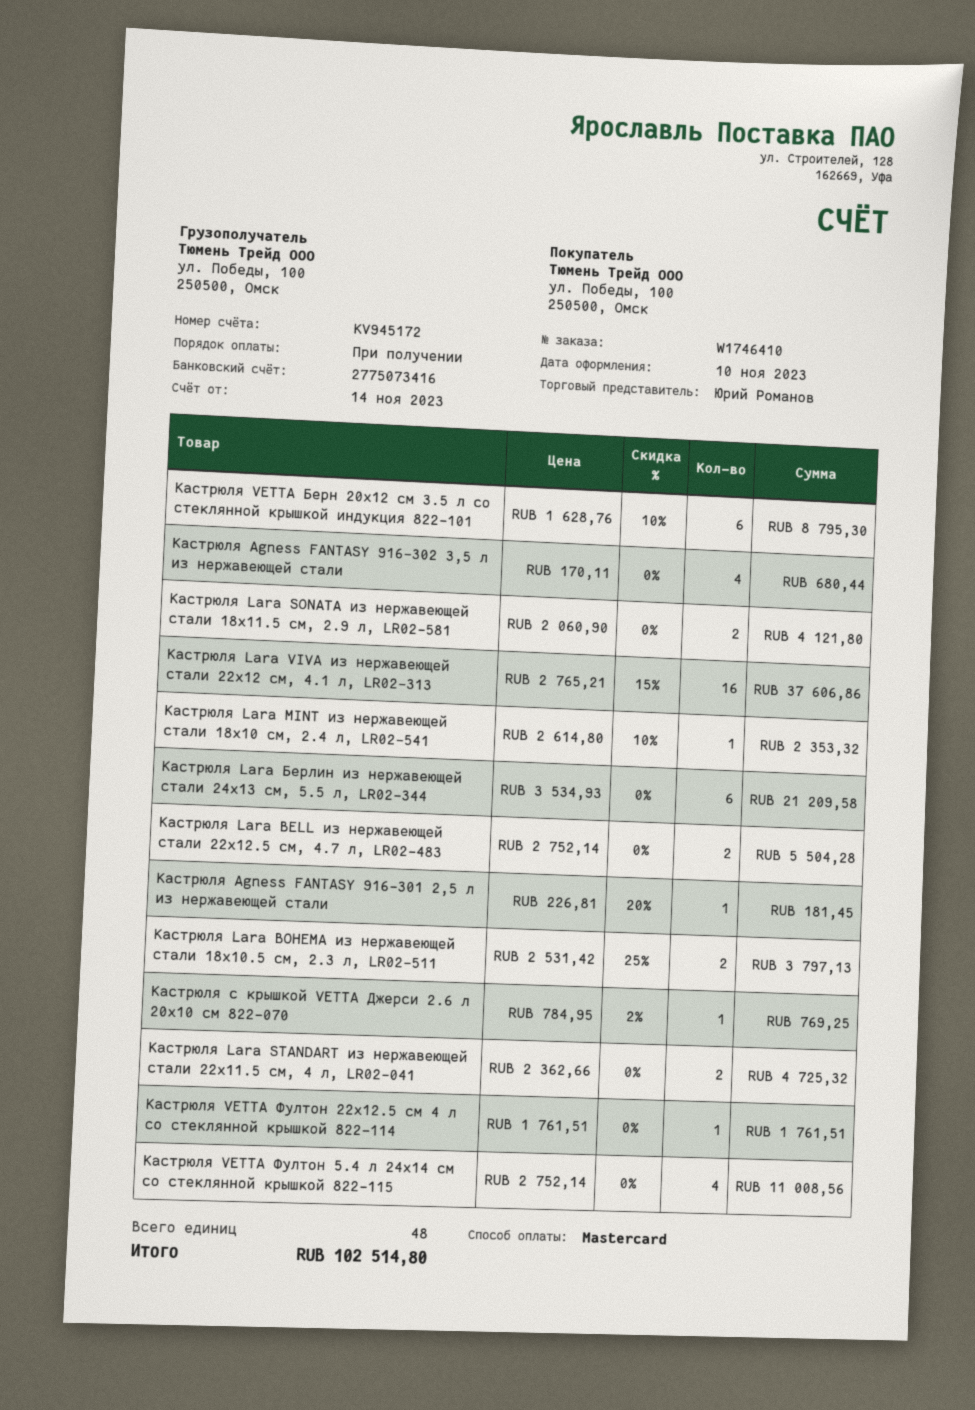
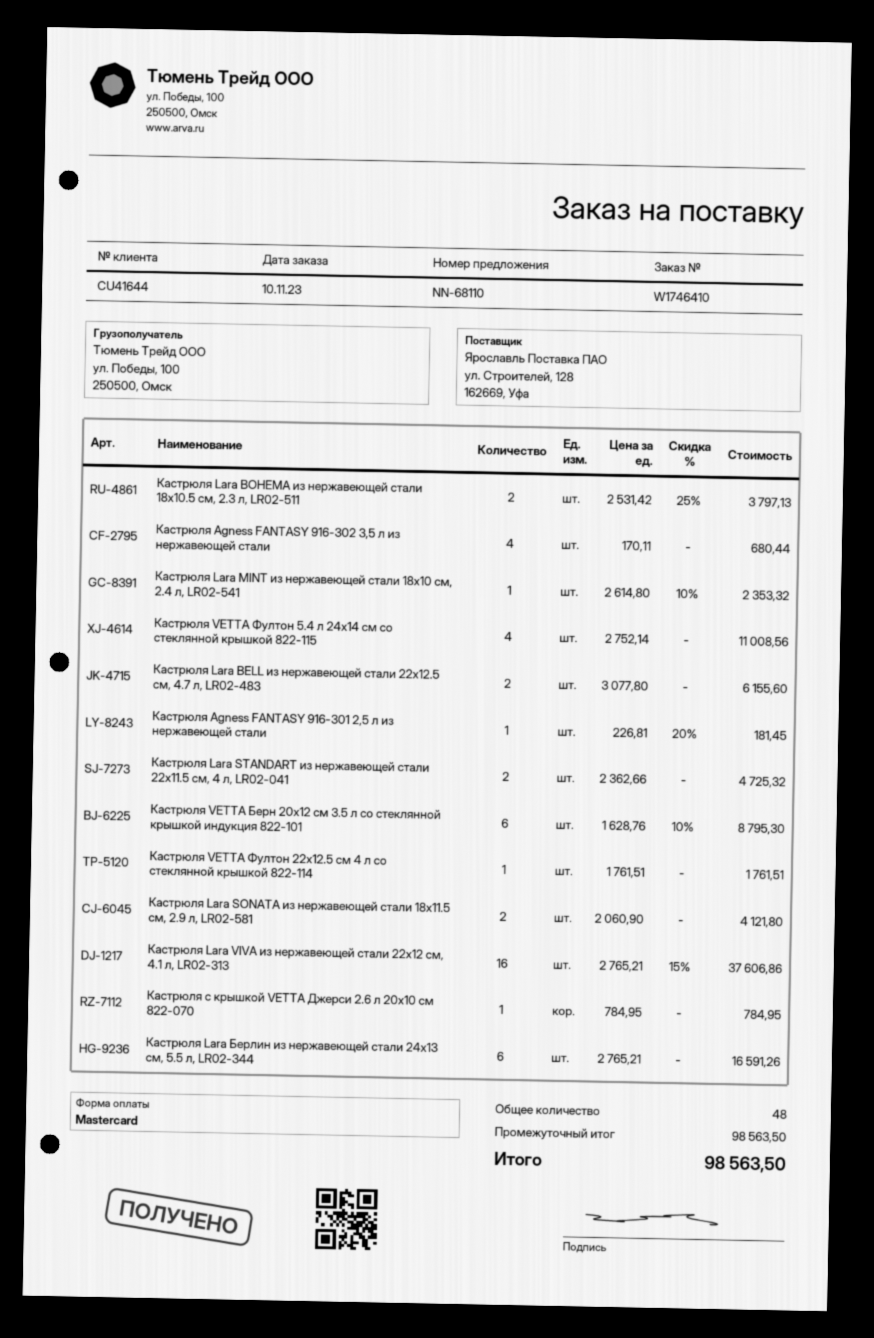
Кастрюля Lara Берлин из нержавеющей стали 24x13 см, 5.5 л, LR02-344: 6 x 3534.93 = 21209.58 -> 6 x 2765.21 = 16591.26
Кастрюля Lara BELL из нержавеющей стали 22x12.5 см, 4.7 л, LR02-483: 2 x 2752.14 = 5504.28 -> 2 x 3077.80 = 6155.60
Кастрюля с крышкой VETTA Джерси 2.6 л 20x10 см 822-070: 1 x 784.95 - 2% = 769.25 -> 1 x 784.95 = 784.95
total: 102514.80 -> 98563.50

